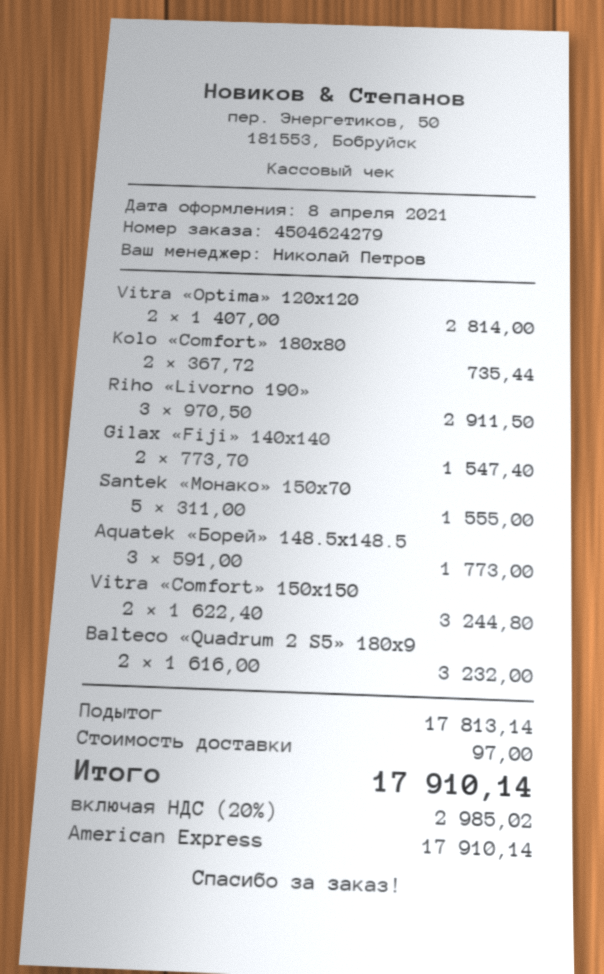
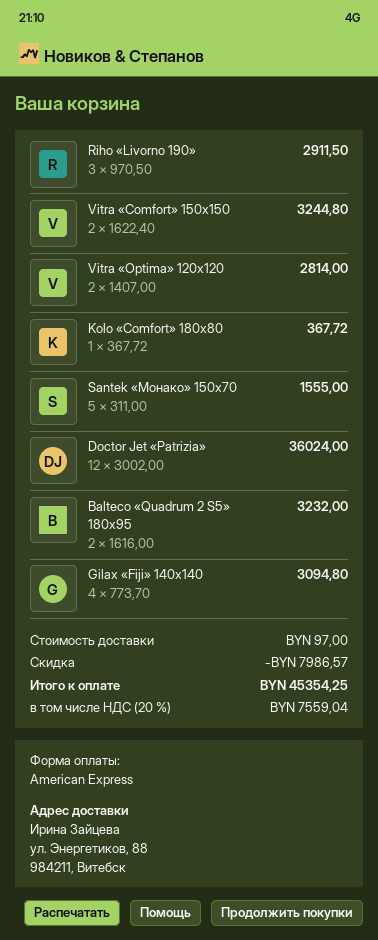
Kolo «Comfort» 180x80: 2 x 367.72 = 735.44 -> 1 x 367.72 = 367.72
Gilax «Fiji» 140x140: 2 x 773.70 = 1547.40 -> 4 x 773.70 = 3094.80
Aquatek «Борей» 148.5x148.5: 3 x 591.00 = 1773.00 -> none
Doctor Jet «Patrizia»: none -> 12 x 3002.00 = 36024.00
discount: none -> 7986.57
tax: 20% = 2985.02 -> 20% = 7559.04
total: 17910.14 -> 45354.25

